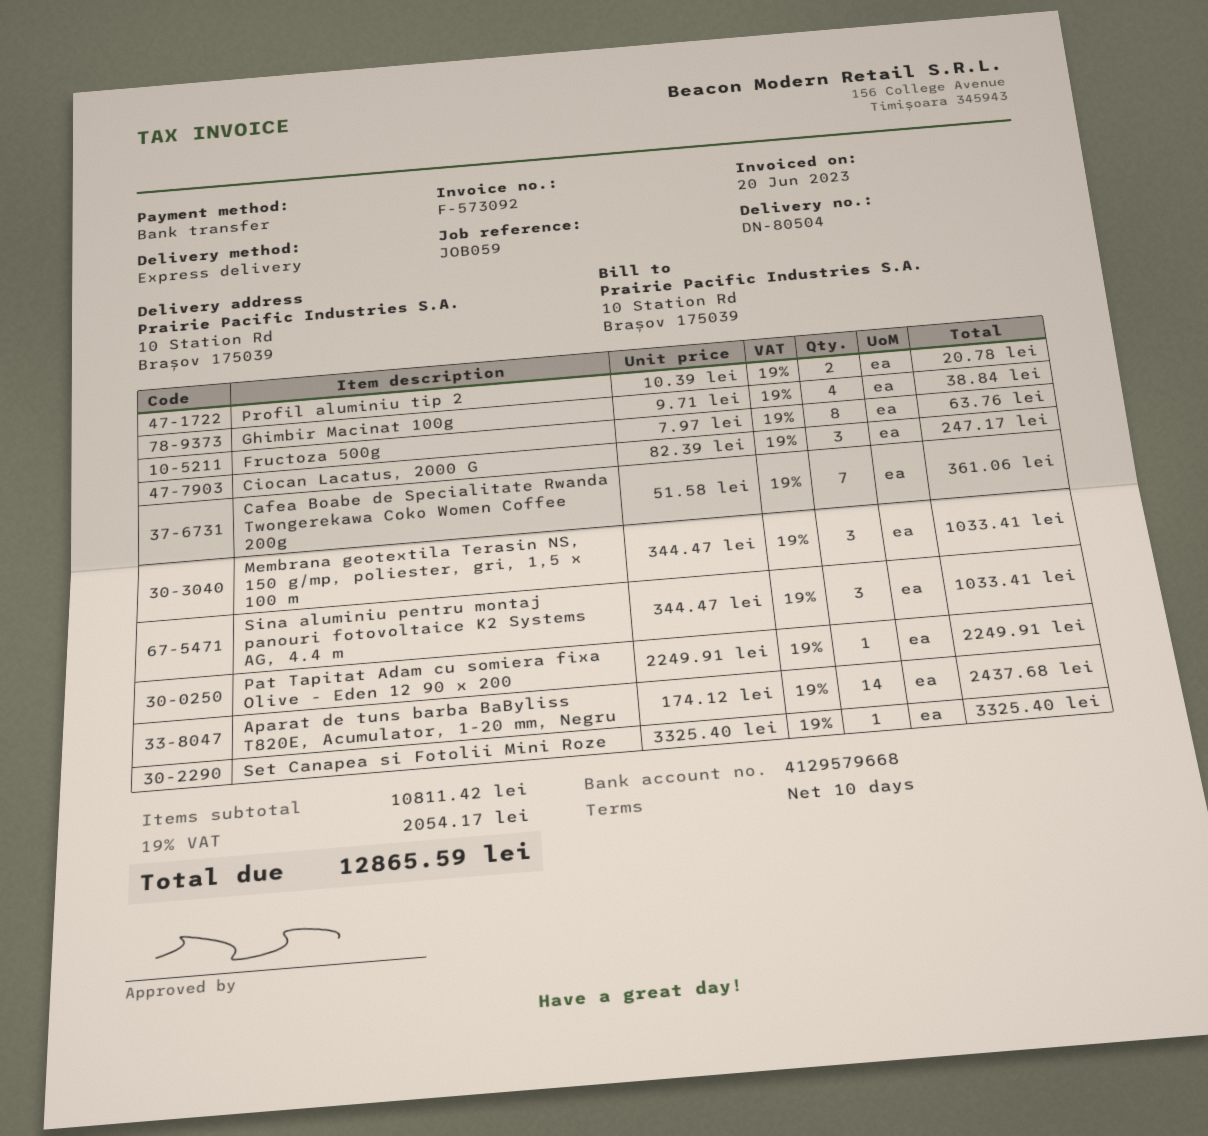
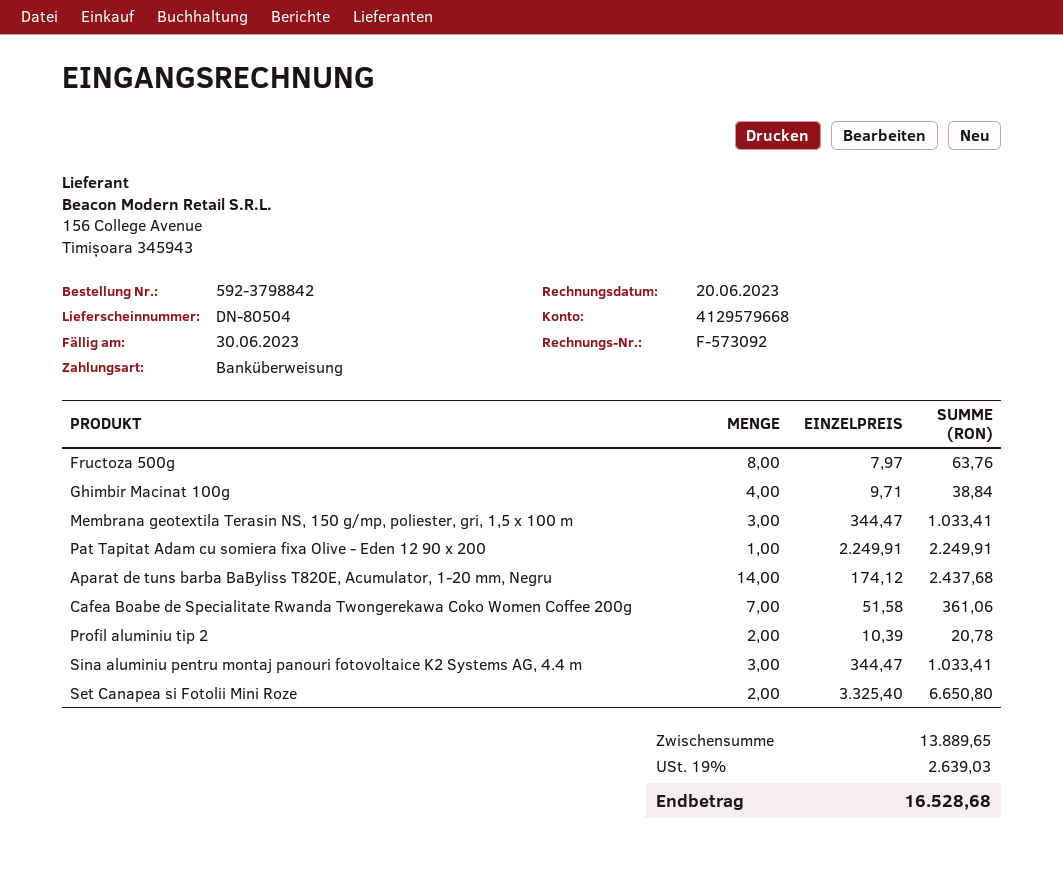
Ciocan Lacatus, 2000 G: 3 x 82.39 = 247.17 -> none
Set Canapea si Fotolii Mini Roze: 1 x 3325.40 = 3325.40 -> 2 x 3325.40 = 6650.80
subtotal: 10811.42 -> 13889.65
tax: 19% = 2054.17 -> 19% = 2639.03
total: 12865.59 -> 16528.68

